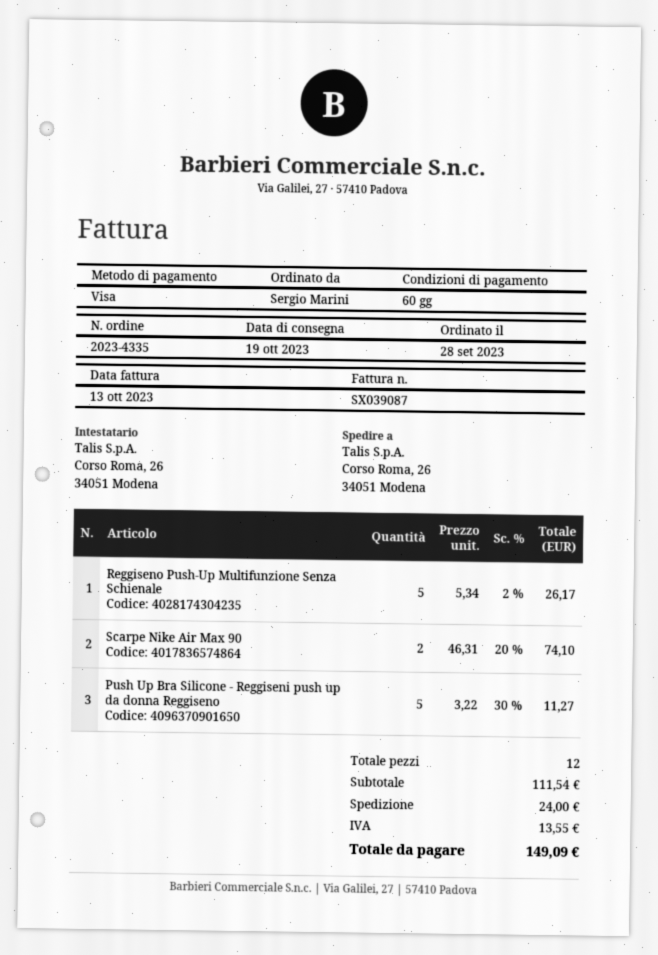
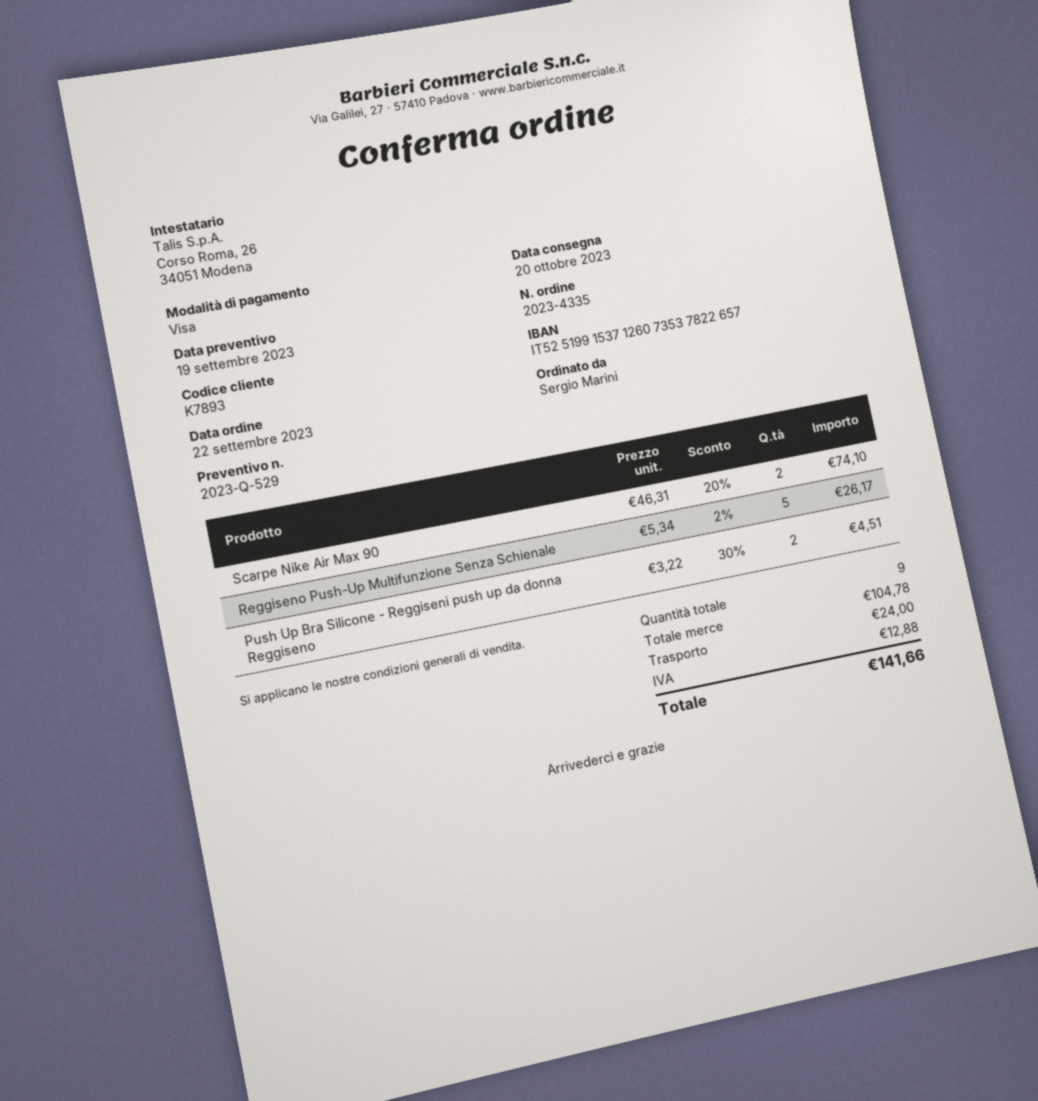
order date: 2023-09-28 -> 2023-09-22
delivery date: 2023-10-19 -> 2023-10-20
Push Up Bra Silicone - Reggiseni push up da donna Reggiseno: 5 x 3.22 - 30% = 11.27 -> 2 x 3.22 - 30% = 4.51
total quantity: 12 -> 9
subtotal: 111.54 -> 104.78
tax: 13.55 -> 12.88
total: 149.09 -> 141.66

